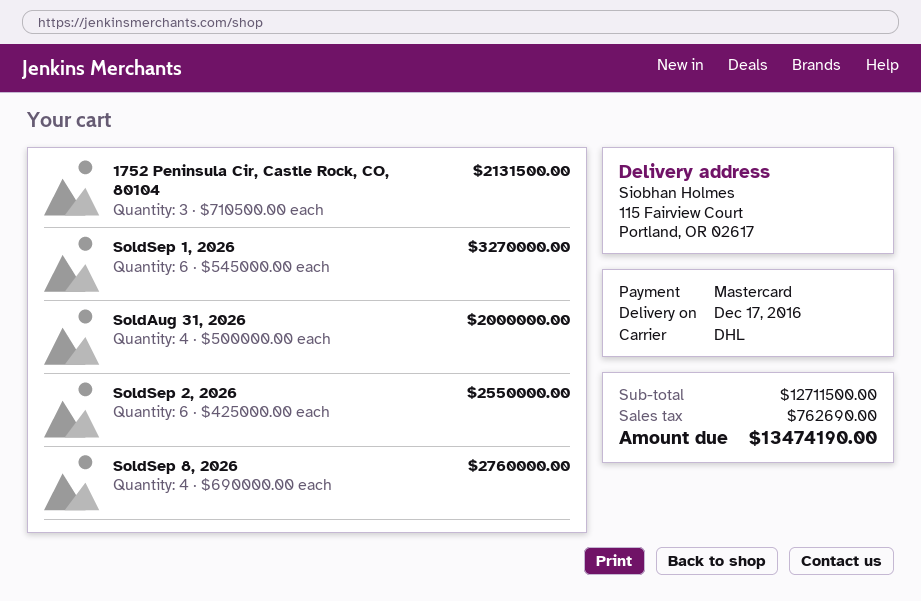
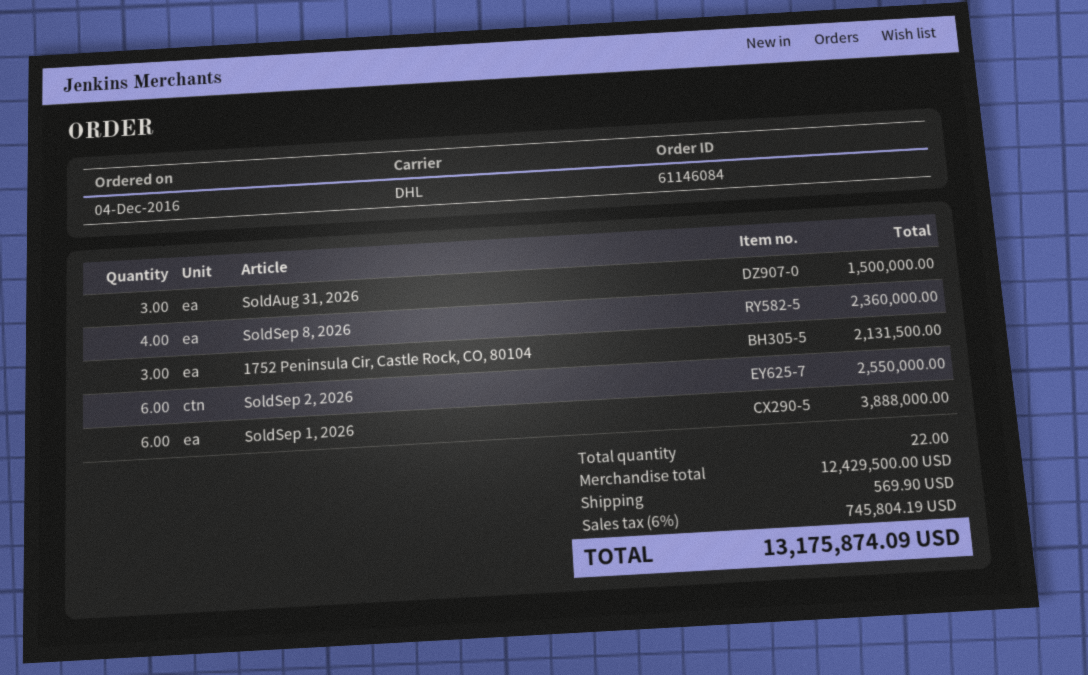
SoldSep 1, 2026: 6 for 3270000.00 -> 6 for 3888000.00
SoldAug 31, 2026: 4 for 2000000.00 -> 3 for 1500000.00
SoldSep 8, 2026: 4 for 2760000.00 -> 4 for 2360000.00
subtotal: 12711500.00 -> 12429500.00
shipping: none -> 569.90
tax: 762690.00 -> 745804.19
total: 13474190.00 -> 13175874.09

